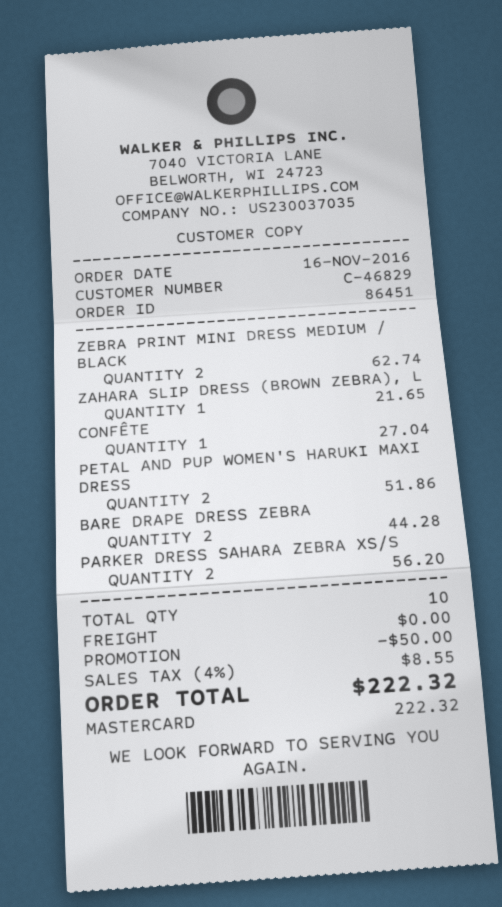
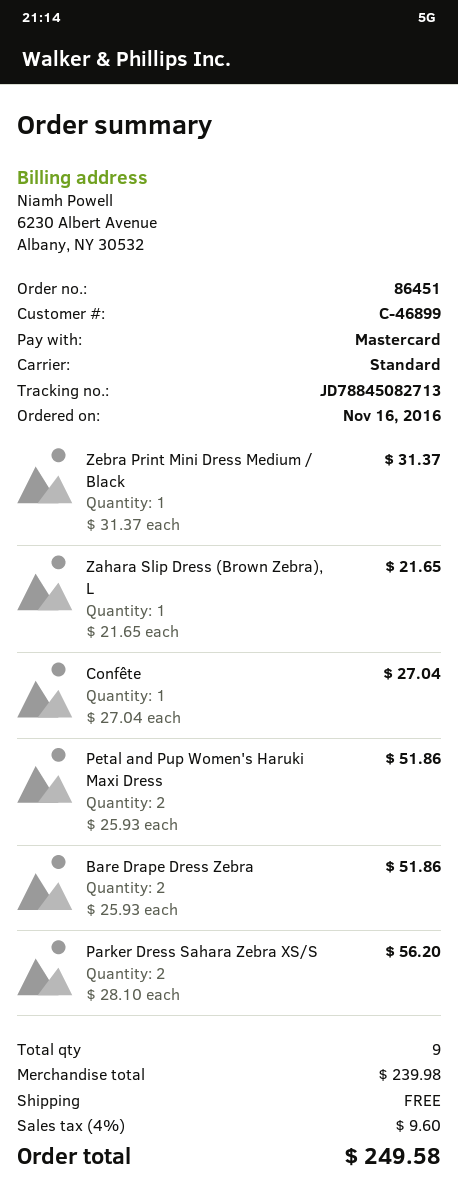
customer number: C-46829 -> C-46899
ZEBRA PRINT MINI DRESS MEDIUM / BLACK: 2 for 62.74 -> 1 for 31.37
BARE DRAPE DRESS ZEBRA: 2 for 44.28 -> 2 for 51.86
total quantity: 10 -> 9
discount: 50.00 -> none
tax: 4% = 8.55 -> 4% = 9.60
total: 222.32 -> 249.58

